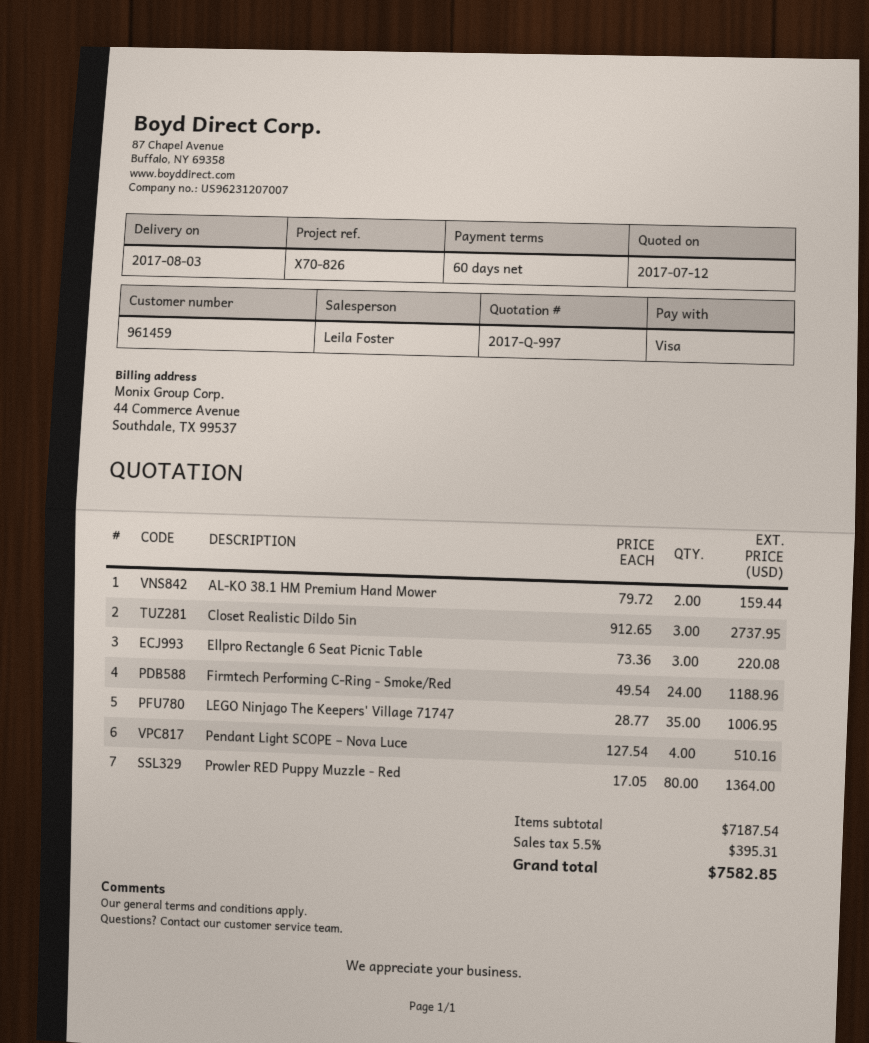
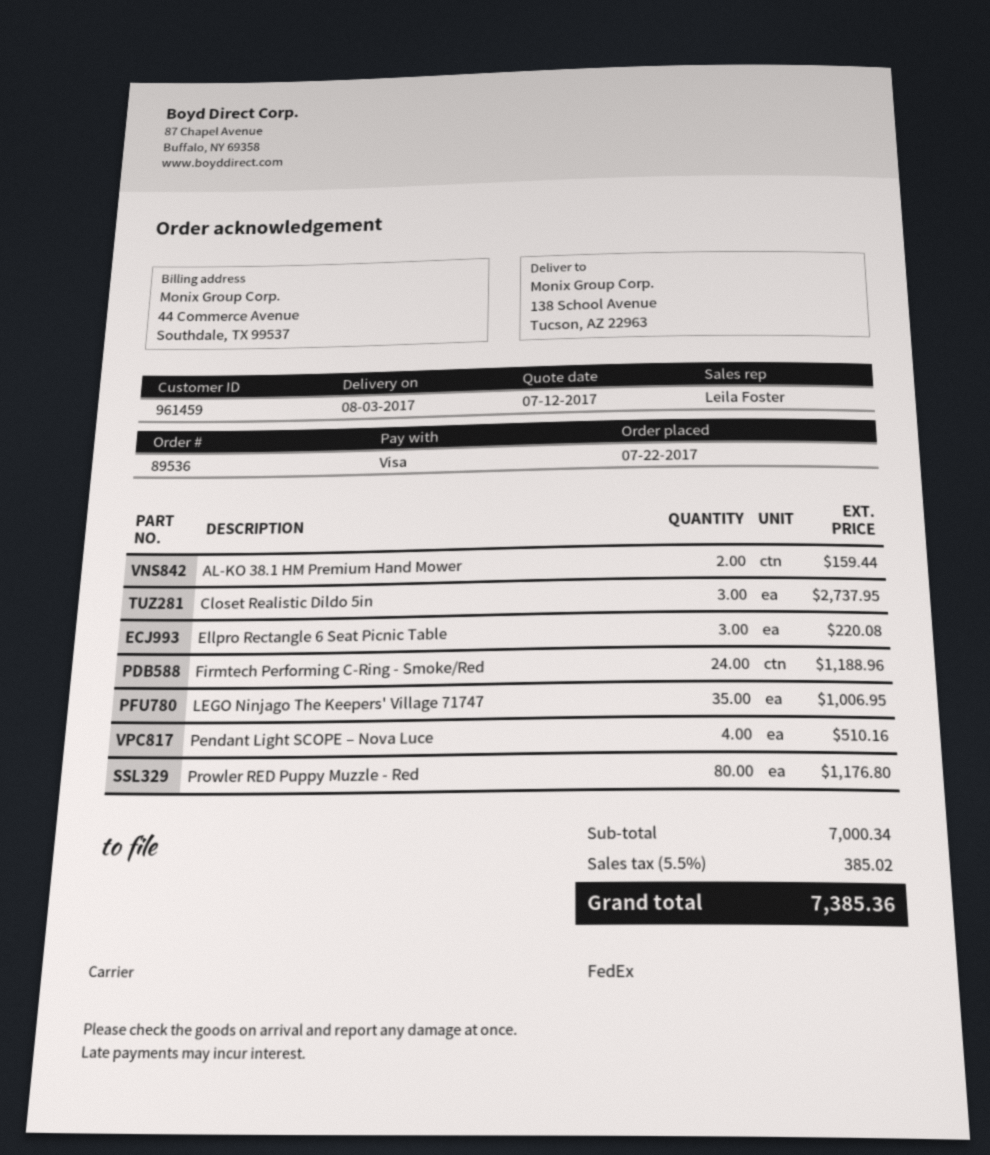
Prowler RED Puppy Muzzle - Red: 80 for 1364.00 -> 80 for 1176.80
subtotal: 7187.54 -> 7000.34
tax: 5.5% = 395.31 -> 5.5% = 385.02
total: 7582.85 -> 7385.36

